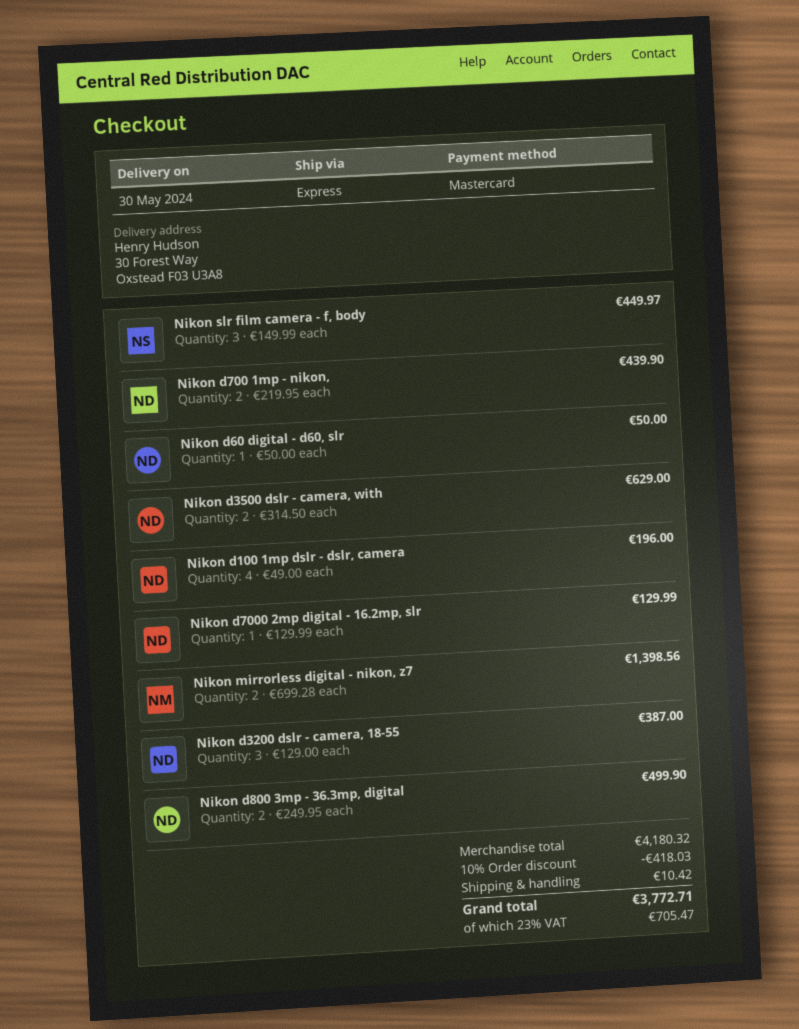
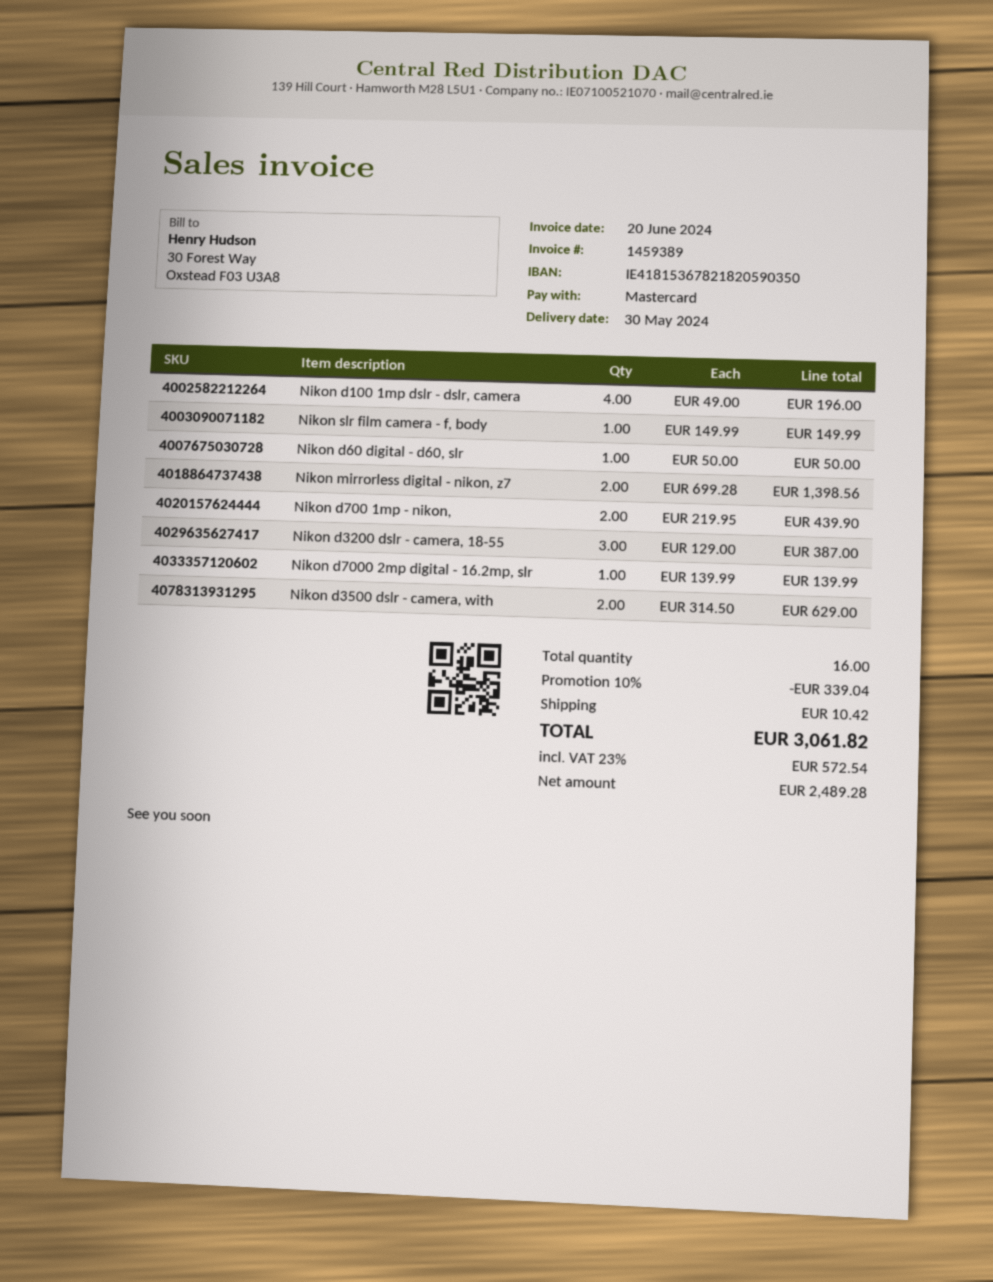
Nikon slr film camera - f, body: 3 x 149.99 = 449.97 -> 1 x 149.99 = 149.99
Nikon d7000 2mp digital - 16.2mp, slr: 1 x 129.99 = 129.99 -> 1 x 139.99 = 139.99
Nikon d800 3mp - 36.3mp, digital: 2 x 249.95 = 499.90 -> none
discount: 10% = 418.03 -> 10% = 339.04
tax: 23% = 705.47 -> 23% = 572.54
total: 3772.71 -> 3061.82

